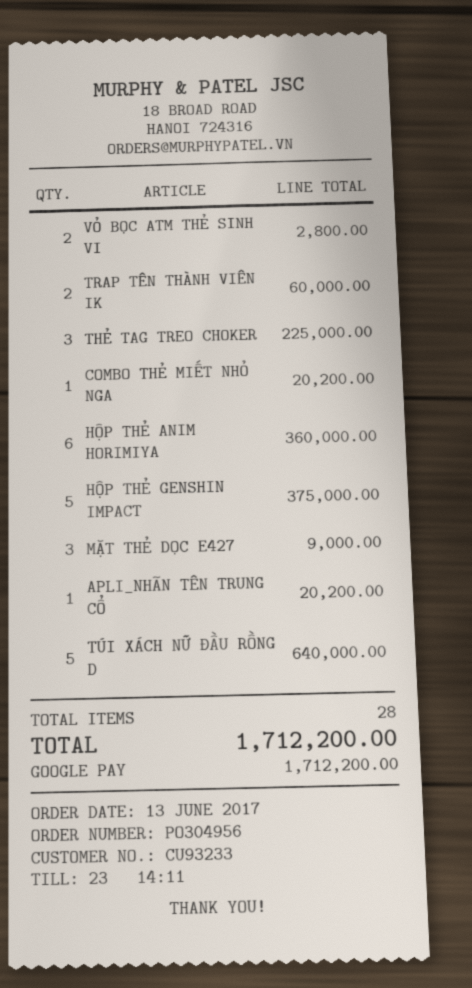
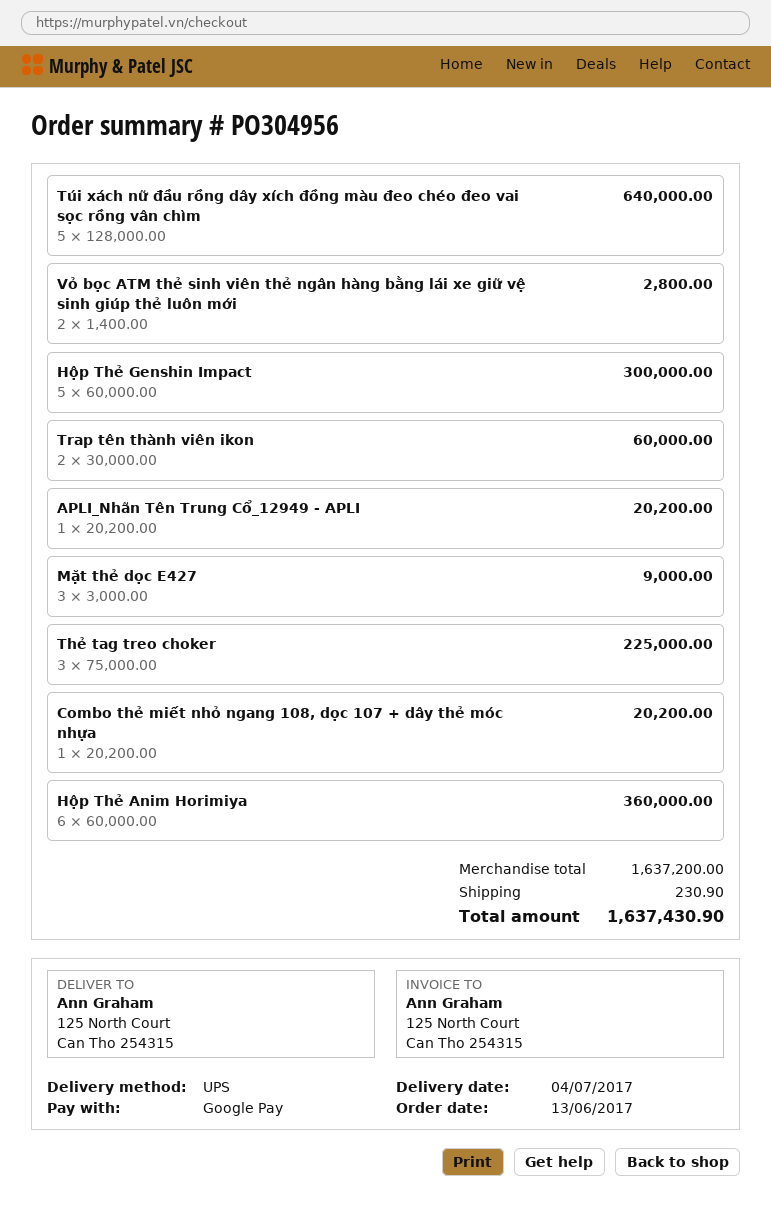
HỘP THẺ GENSHIN IMPACT: 5 for 375000.00 -> 5 for 300000.00
shipping: none -> 230.90
total: 1712200.00 -> 1637430.90

